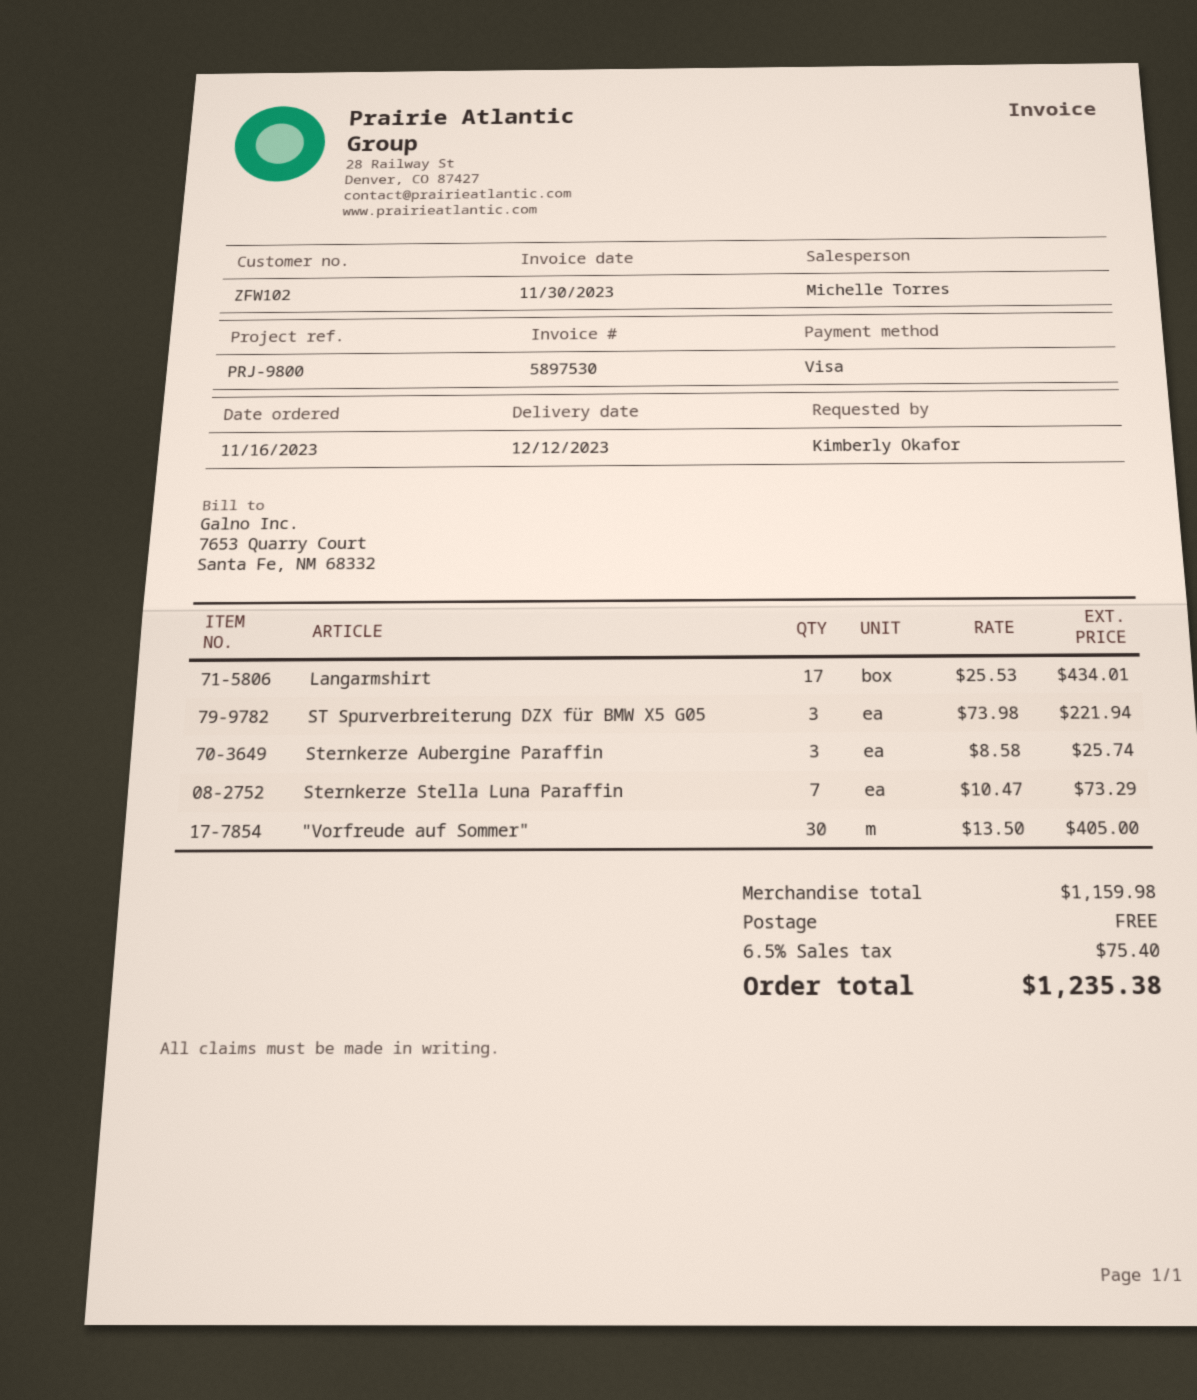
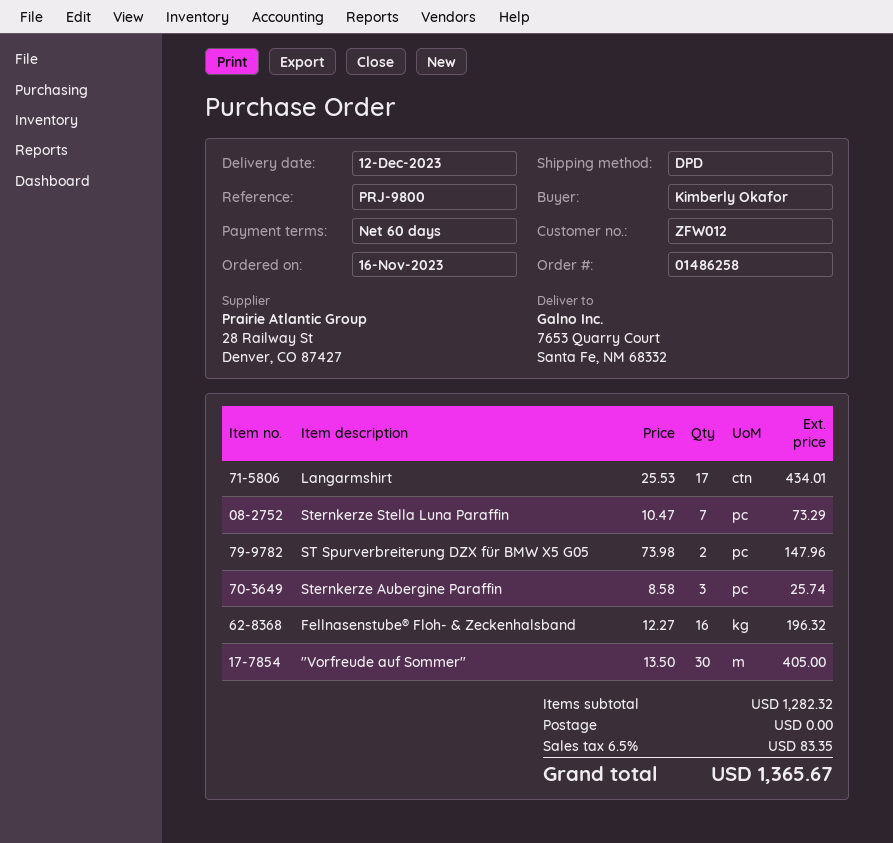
customer number: ZFW102 -> ZFW012
ST Spurverbreiterung DZX für BMW X5 G05: 3 x 73.98 = 221.94 -> 2 x 73.98 = 147.96
Fellnasenstube® Floh- & Zeckenhalsband: none -> 16 x 12.27 = 196.32
subtotal: 1159.98 -> 1282.32
tax: 6.5% = 75.40 -> 6.5% = 83.35
total: 1235.38 -> 1365.67

